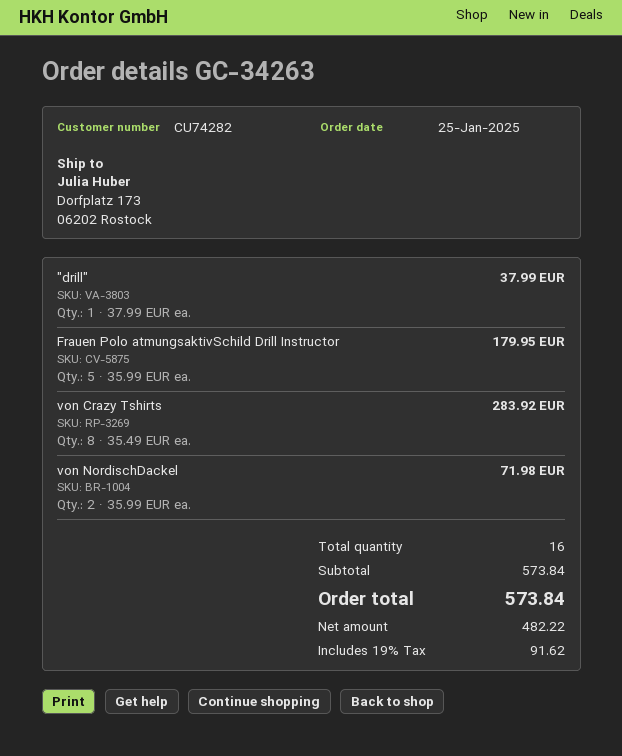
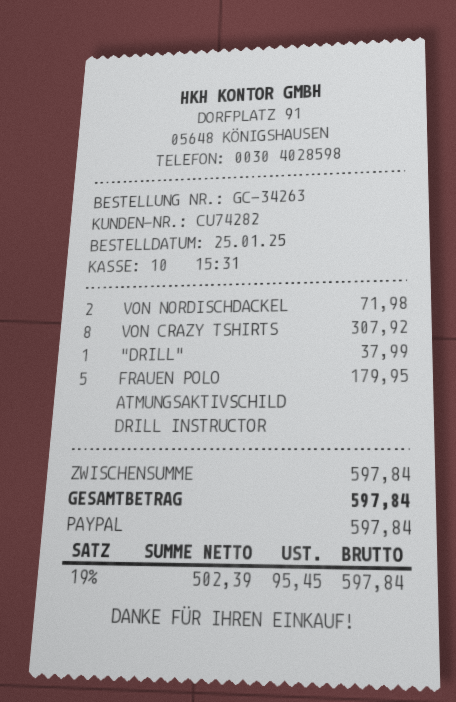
von Crazy Tshirts: 8 for 283.92 -> 8 for 307.92
subtotal: 573.84 -> 597.84
net: 482.22 -> 502.39
tax: 19% = 91.62 -> 19% = 95.45
total: 573.84 -> 597.84

